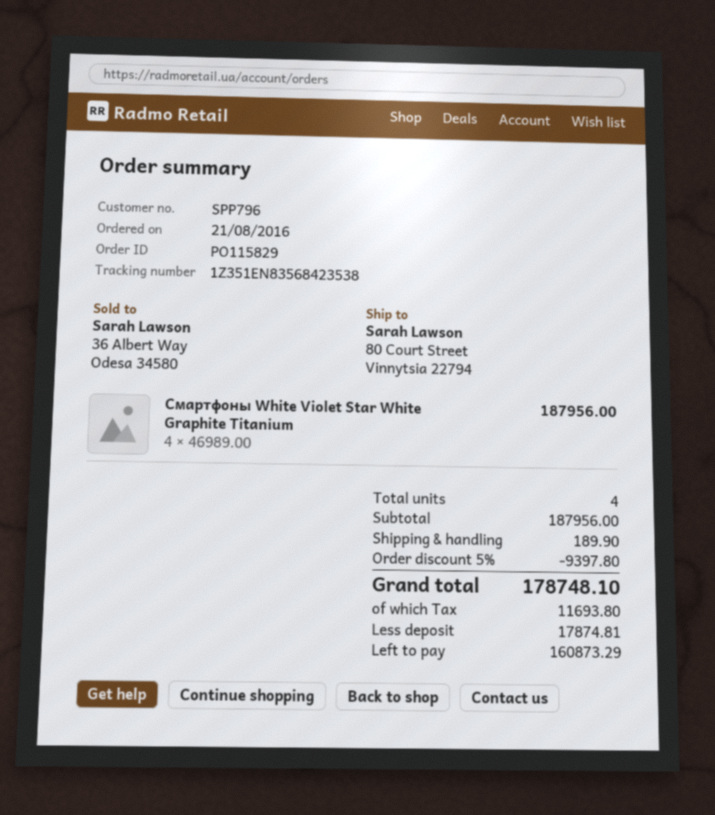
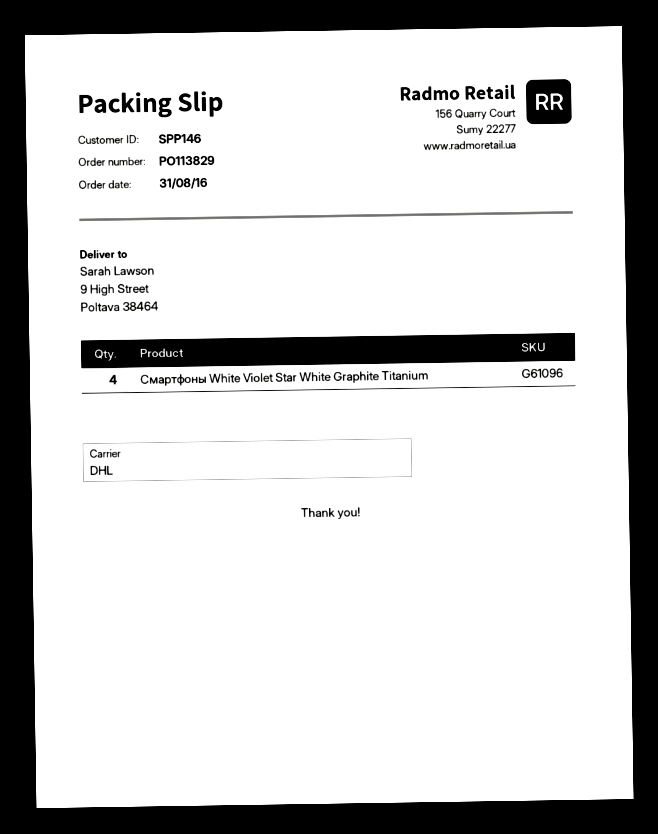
order number: PO115829 -> PO113829
order date: 2016-08-21 -> 2016-08-31
customer number: SPP796 -> SPP146
ship to: 80 Court Street, Vinnytsia 22794 -> 9 High Street, Poltava 38464

